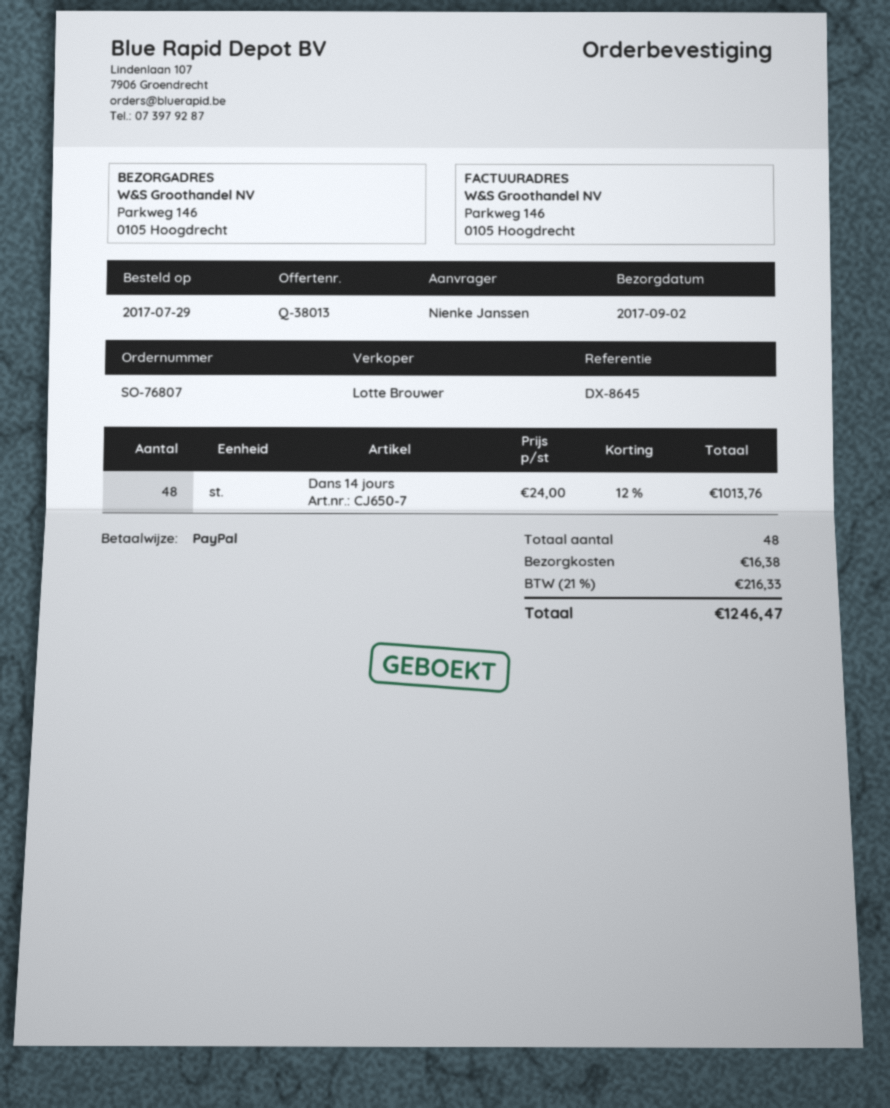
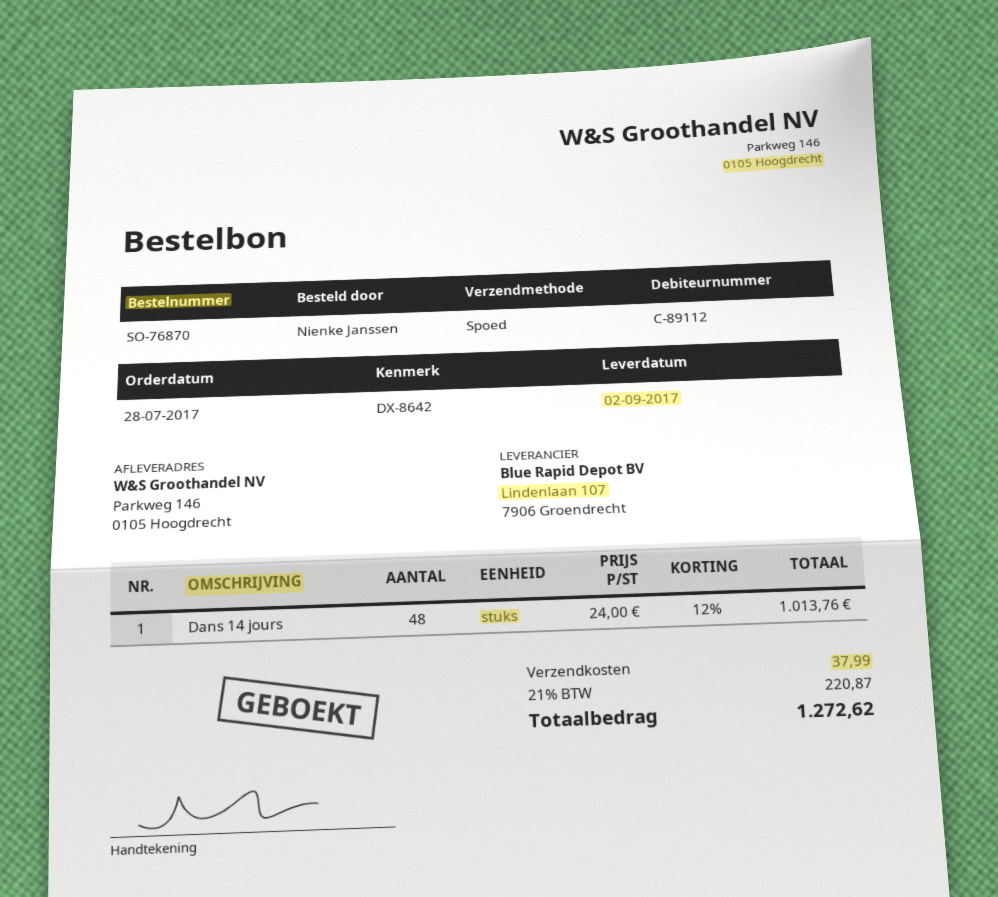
order number: SO-76807 -> SO-76870
order date: 2017-07-29 -> 2017-07-28
reference: DX-8645 -> DX-8642
shipping: 16.38 -> 37.99
tax: 21% = 216.33 -> 21% = 220.87
total: 1246.47 -> 1272.62

